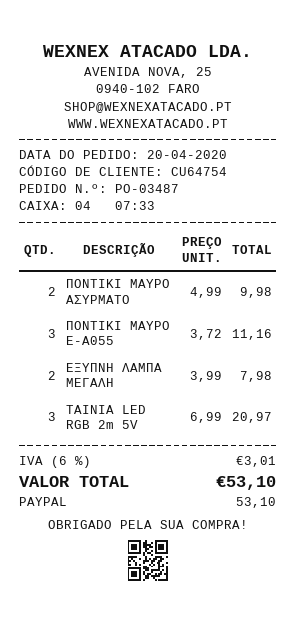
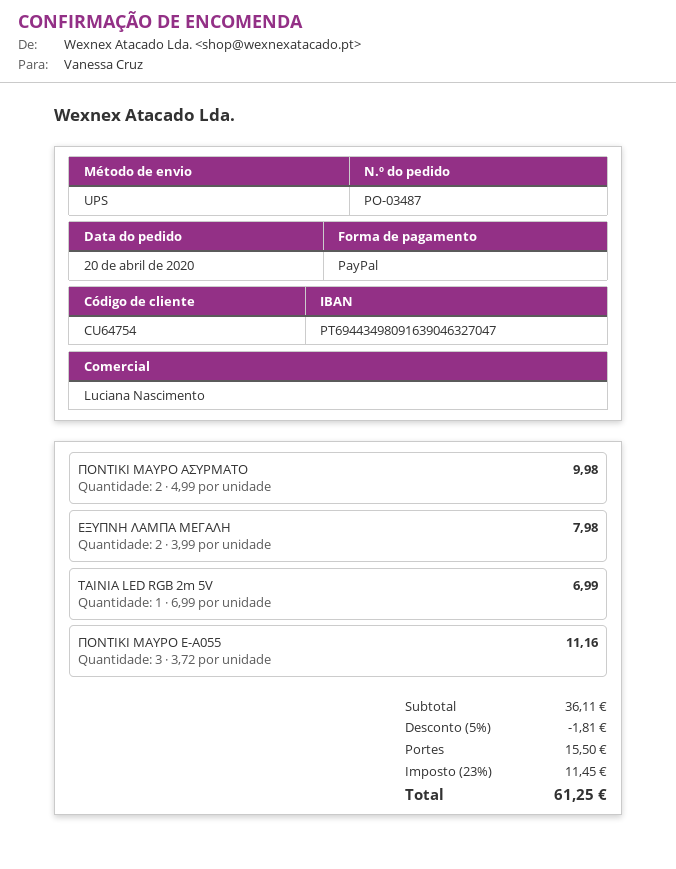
ΤΑΙΝΙΑ LED RGB 2m 5V: 3 x 6.99 = 20.97 -> 1 x 6.99 = 6.99
discount: none -> 5% = 1.81
shipping: none -> 15.50
tax: 6% = 3.01 -> 23% = 11.45
total: 53.10 -> 61.25

